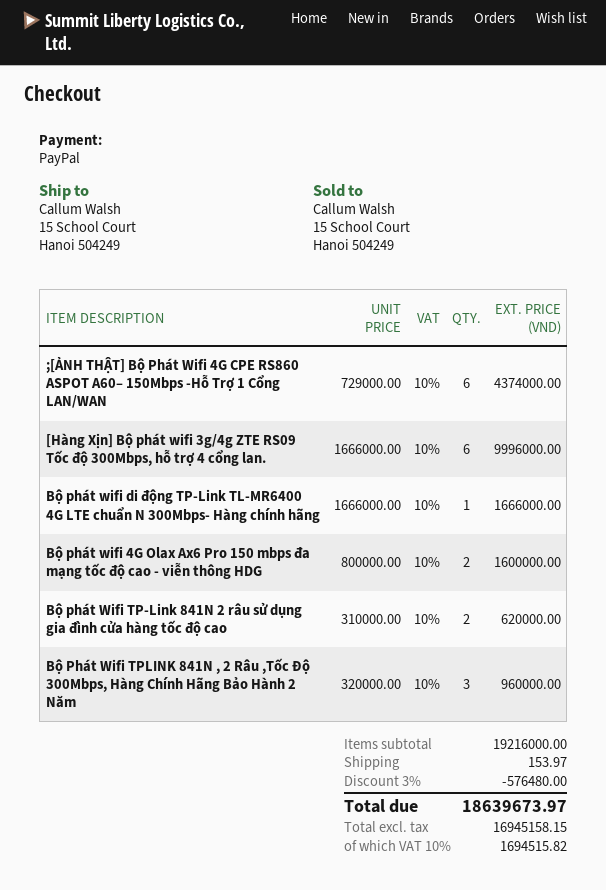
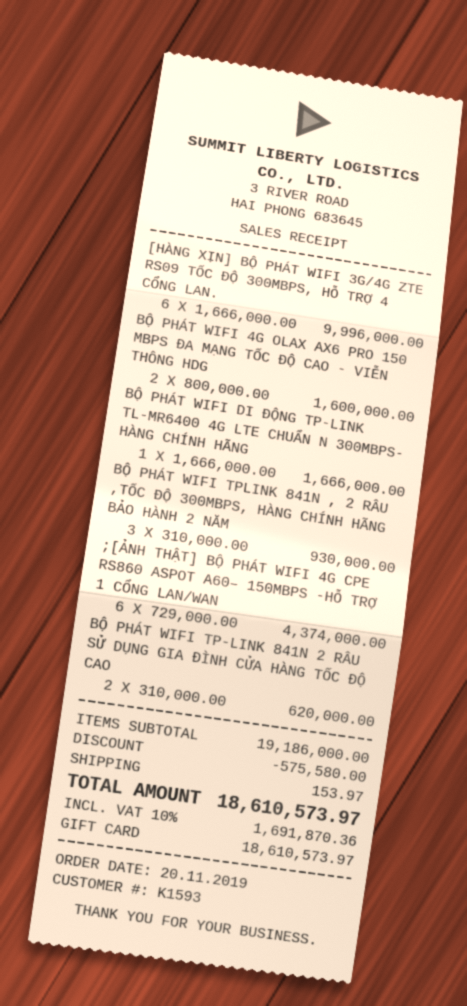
payment method: PayPal -> gift card
Bộ Phát Wifi TPLINK 841N , 2 Râu ,Tốc Độ 300Mbps, Hàng Chính Hãng Bảo Hành 2 Năm: 3 x 320000.00 = 960000.00 -> 3 x 310000.00 = 930000.00
subtotal: 19216000.00 -> 19186000.00
discount: 576480.00 -> 575580.00
tax: 10% = 1694515.82 -> 10% = 1691870.36
total: 18639673.97 -> 18610573.97

